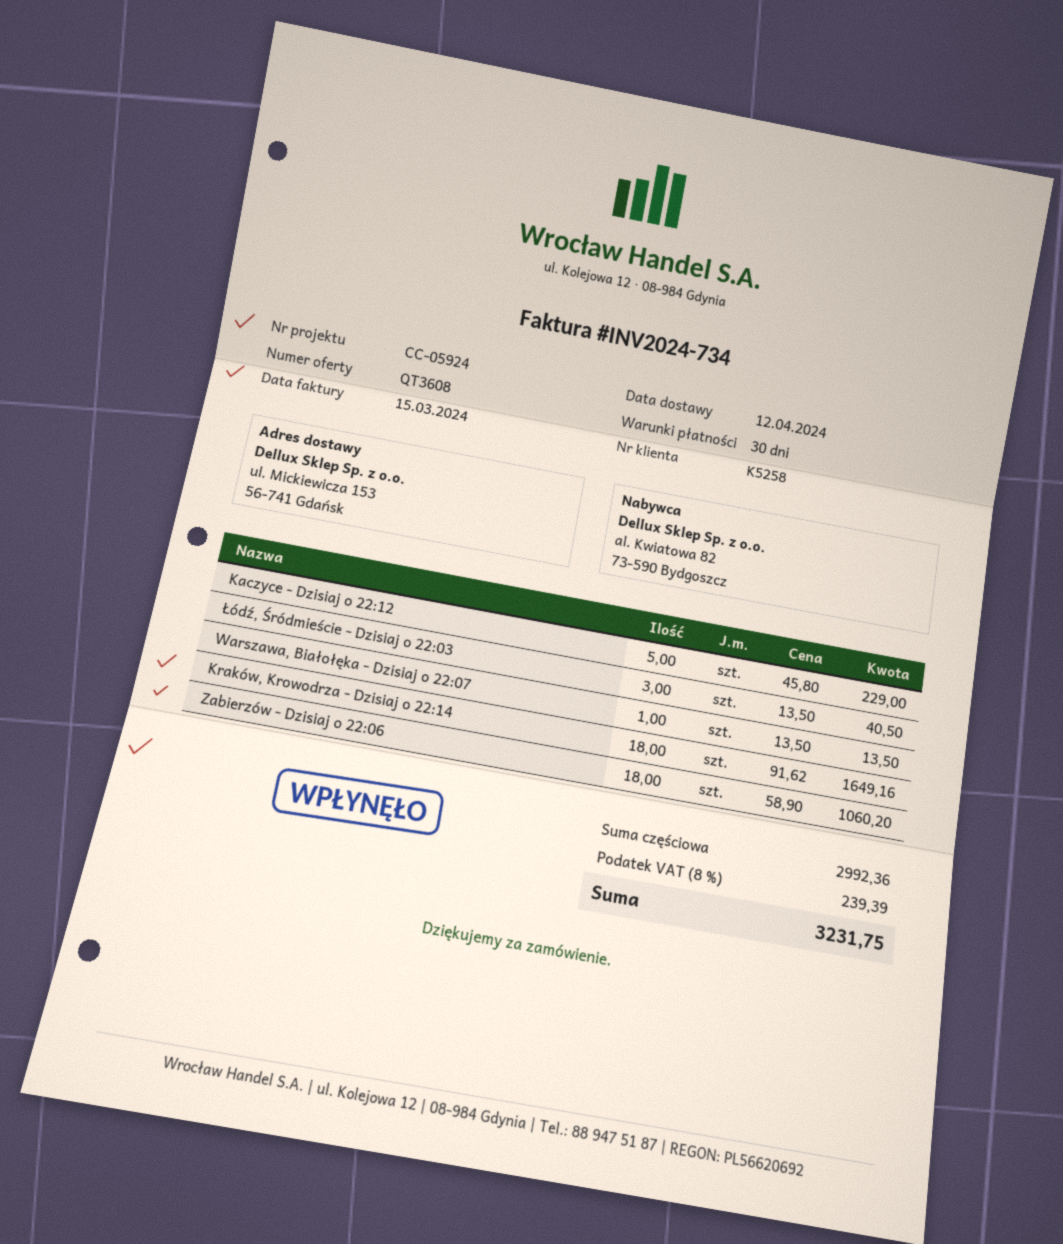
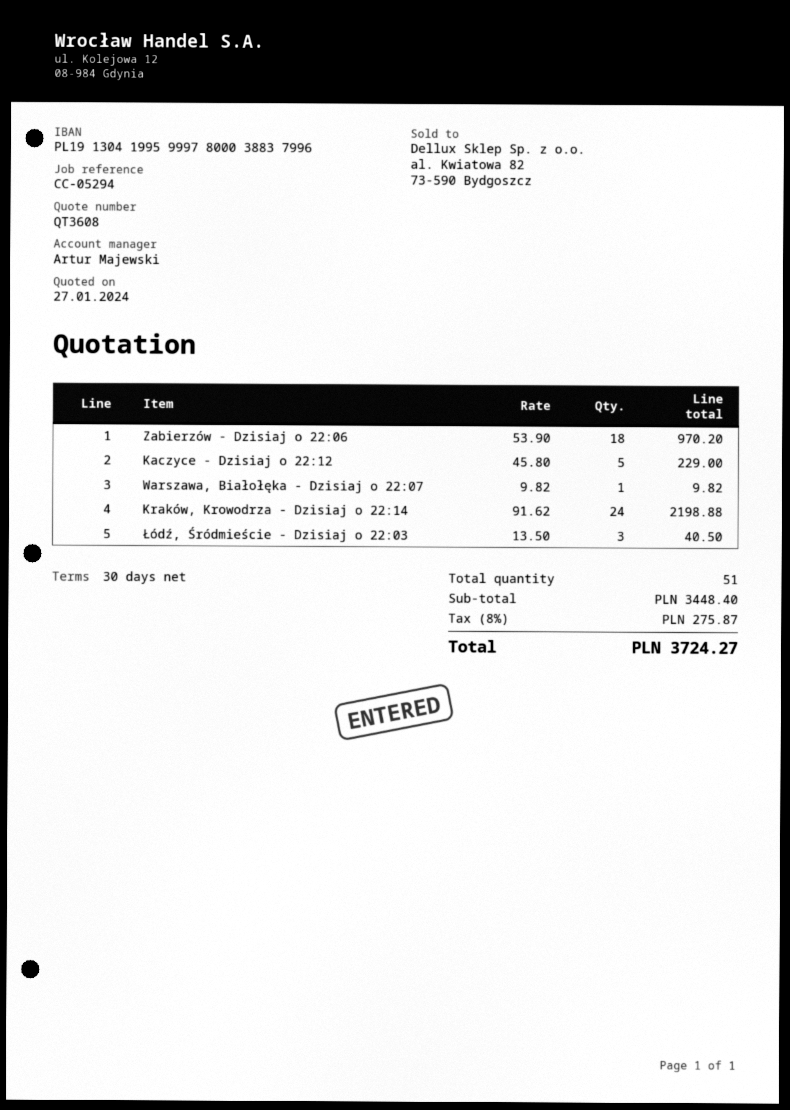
reference: CC-05924 -> CC-05294
Warszawa, Białołęka - Dzisiaj o 22:07: 1 x 13.50 = 13.50 -> 1 x 9.82 = 9.82
Kraków, Krowodrza - Dzisiaj o 22:14: 18 x 91.62 = 1649.16 -> 24 x 91.62 = 2198.88
Zabierzów - Dzisiaj o 22:06: 18 x 58.90 = 1060.20 -> 18 x 53.90 = 970.20
subtotal: 2992.36 -> 3448.40
tax: 8% = 239.39 -> 8% = 275.87
total: 3231.75 -> 3724.27

